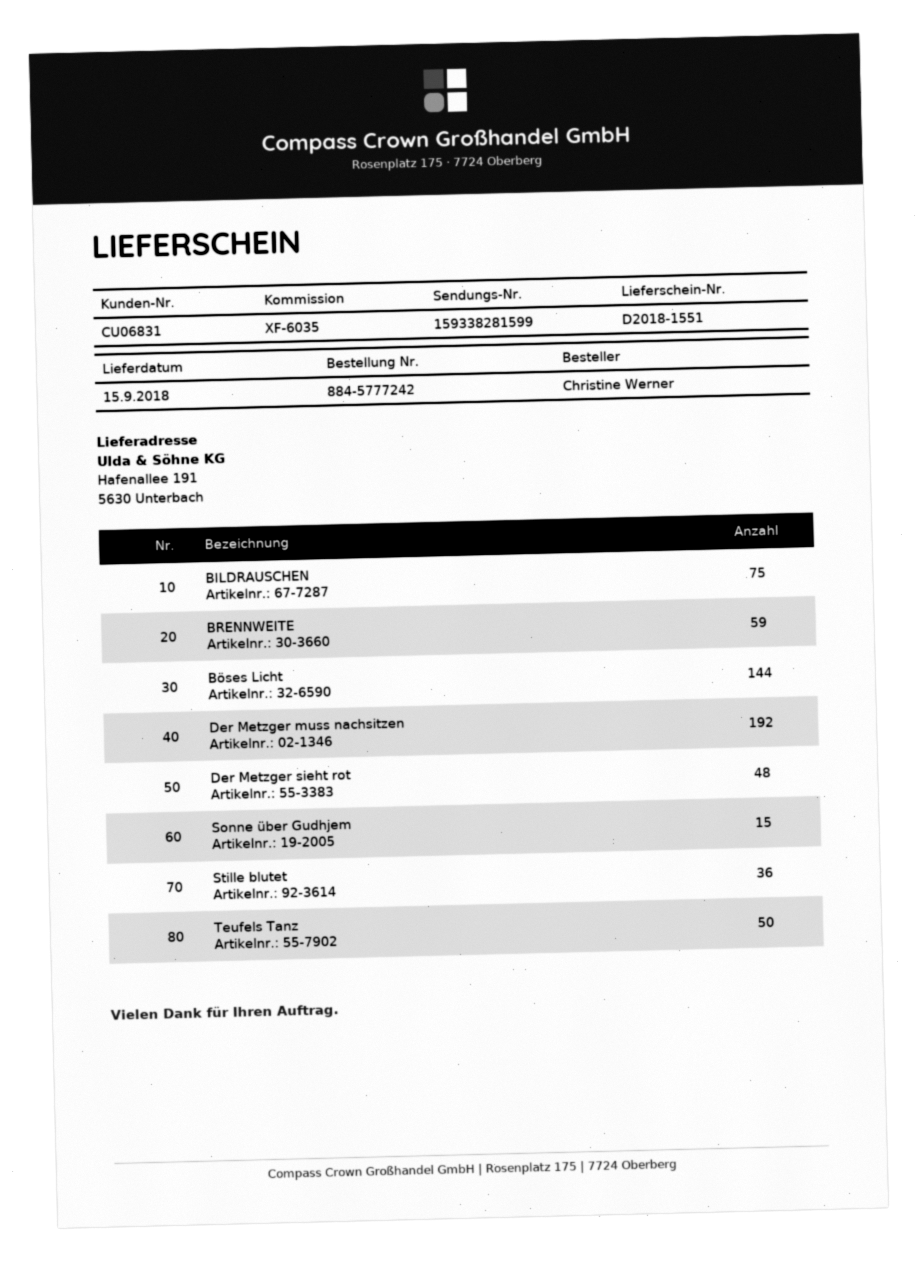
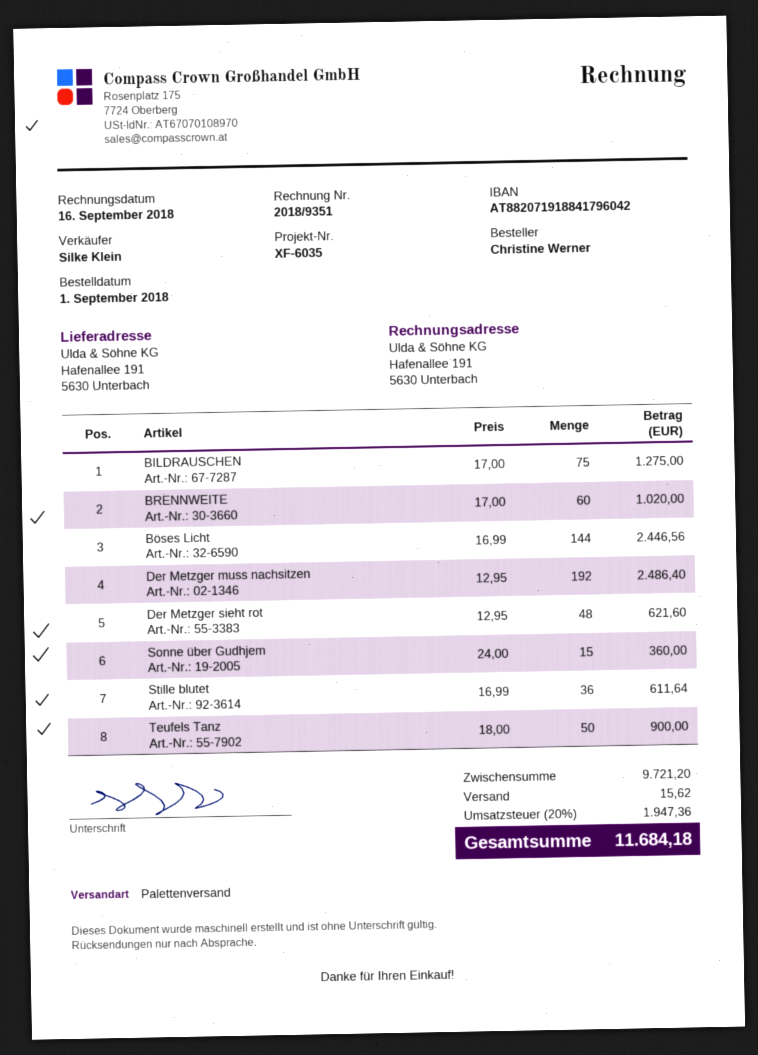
BRENNWEITE: 59 -> 60

